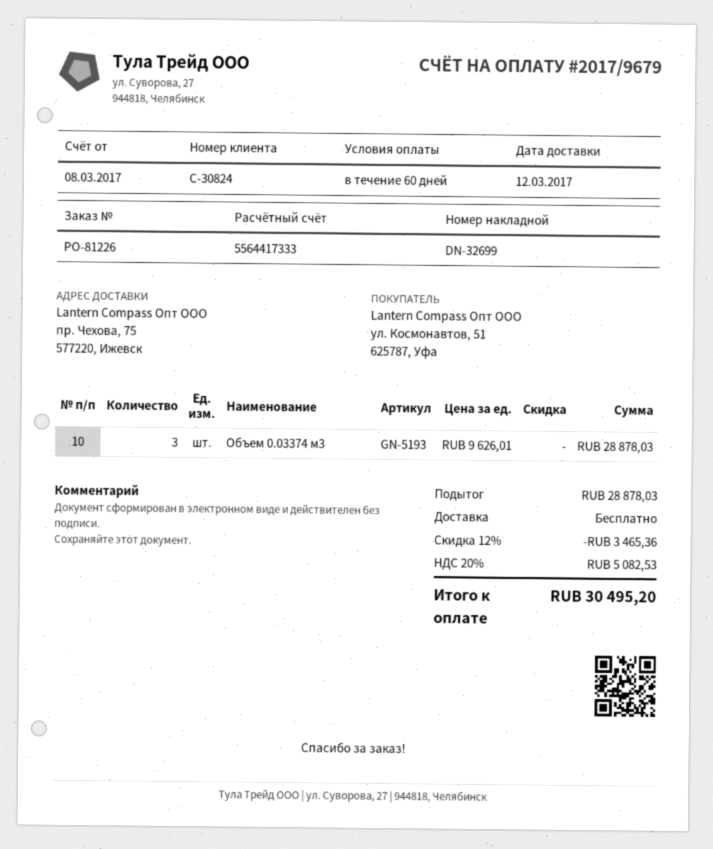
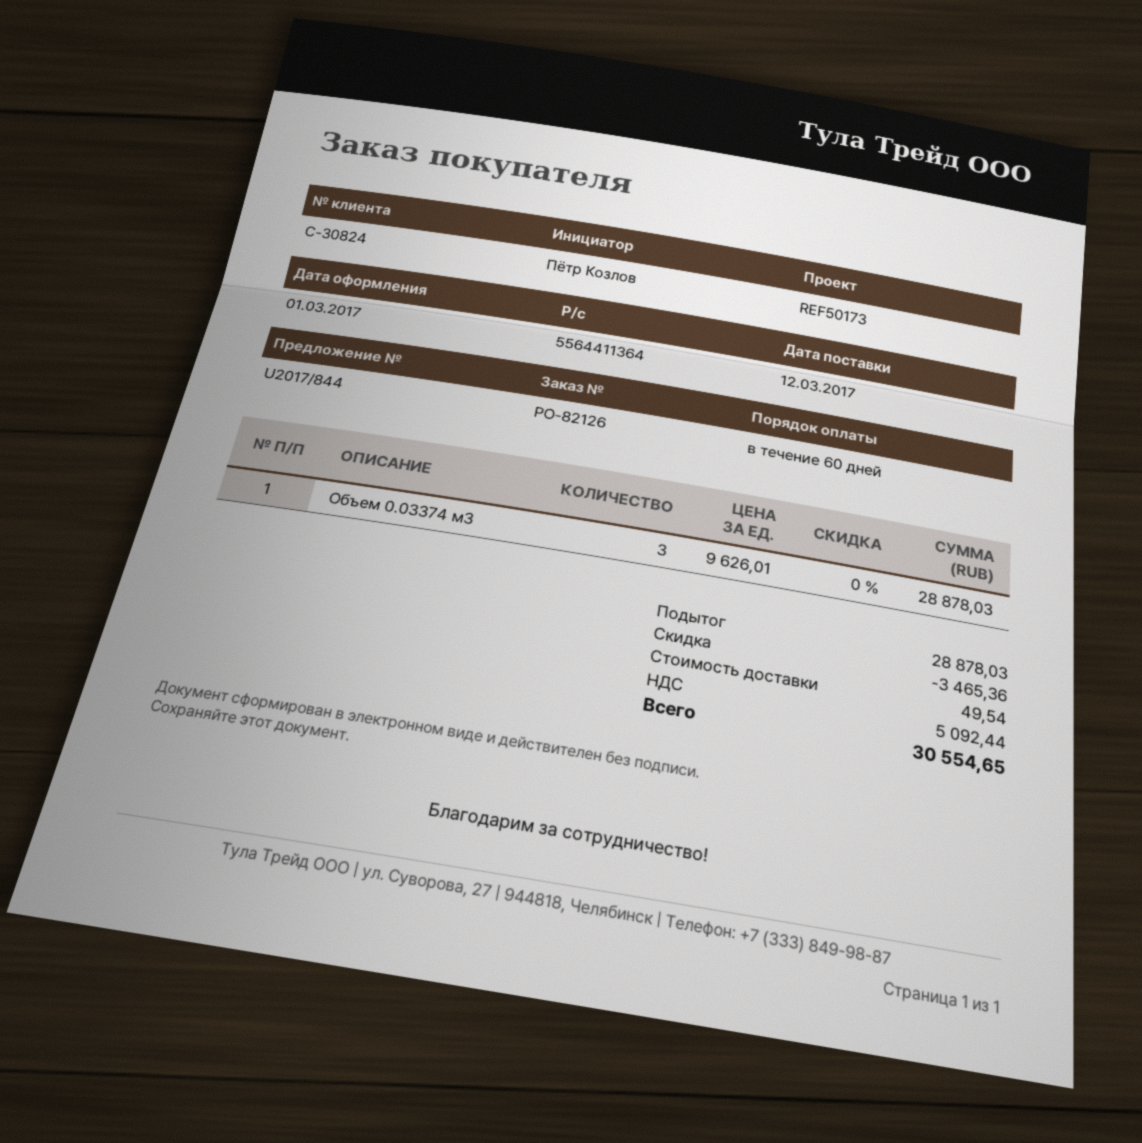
order number: PO-81226 -> PO-82126
bank account: 5564417333 -> 5564411364
shipping: 0.00 -> 49.54
tax: 5082.53 -> 5092.44
total: 30495.20 -> 30554.65

